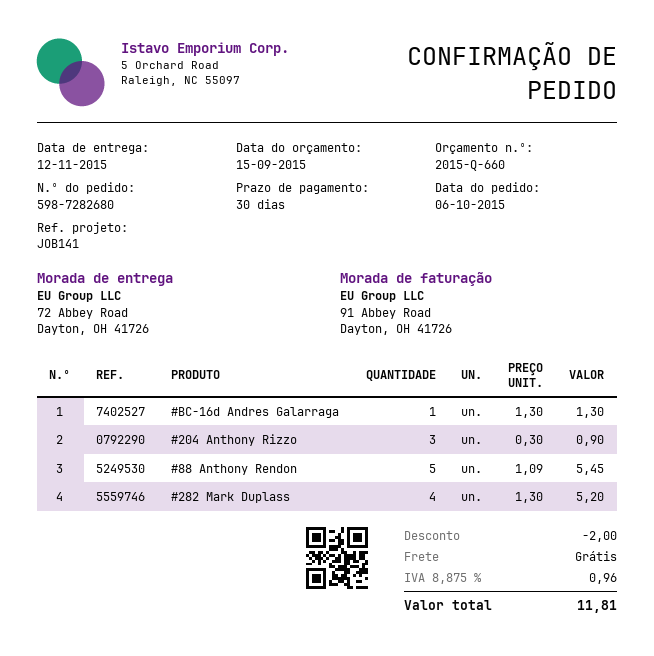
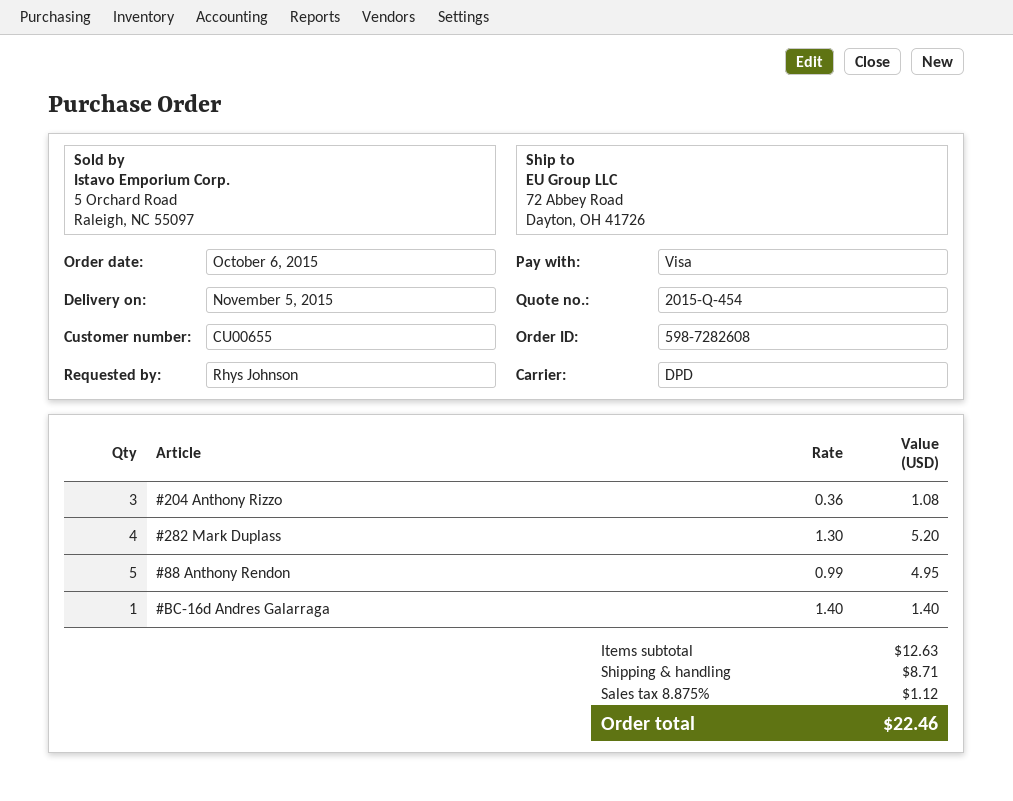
quote number: 2015-Q-660 -> 2015-Q-454
order number: 598-7282680 -> 598-7282608
delivery date: 2015-11-12 -> 2015-11-05
#BC-16d Andres Galarraga: 1 x 1.30 = 1.30 -> 1 x 1.40 = 1.40
#204 Anthony Rizzo: 3 x 0.30 = 0.90 -> 3 x 0.36 = 1.08
#88 Anthony Rendon: 5 x 1.09 = 5.45 -> 5 x 0.99 = 4.95
discount: 2.00 -> none
shipping: 0.00 -> 8.71
tax: 8.875% = 0.96 -> 8.875% = 1.12
total: 11.81 -> 22.46

